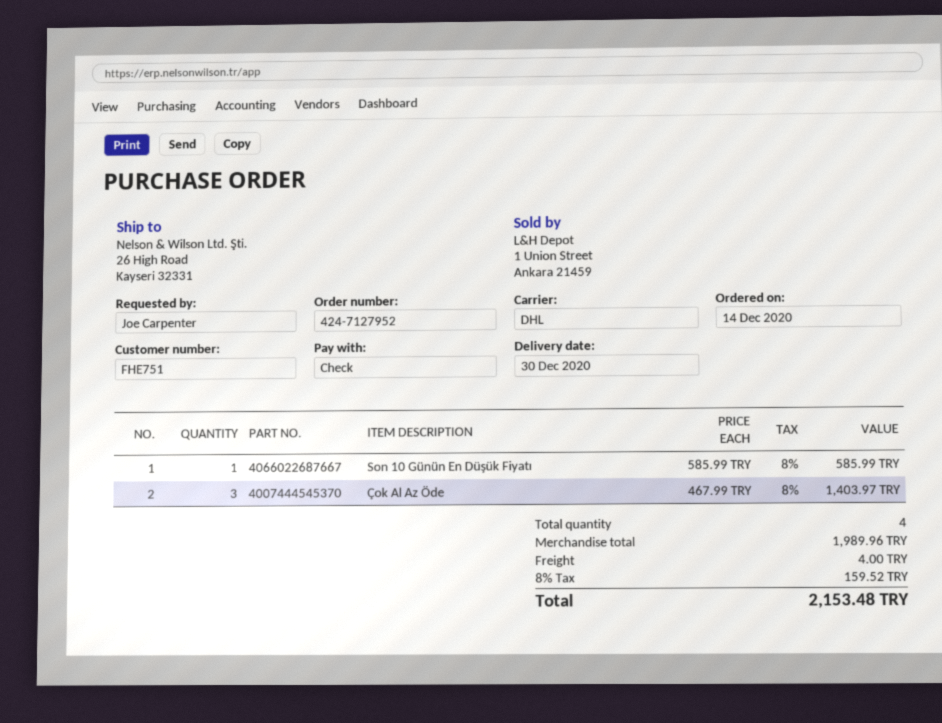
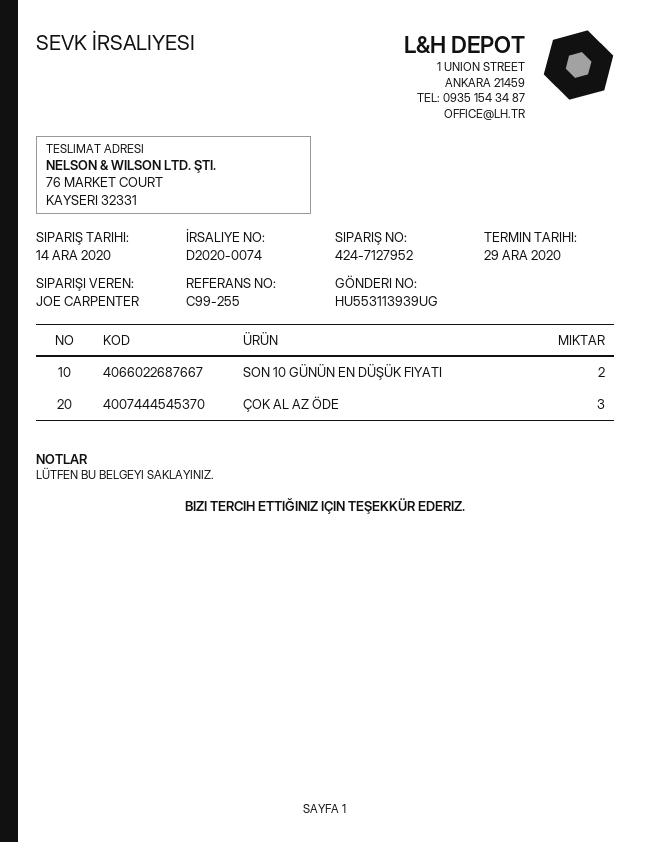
delivery date: 2020-12-30 -> 2020-12-29
ship to: 26 High Road, Kayseri 32331 -> 76 MARKET COURT, KAYSERI 32331
Son 10 Günün En Düşük Fiyatı: 1 -> 2

